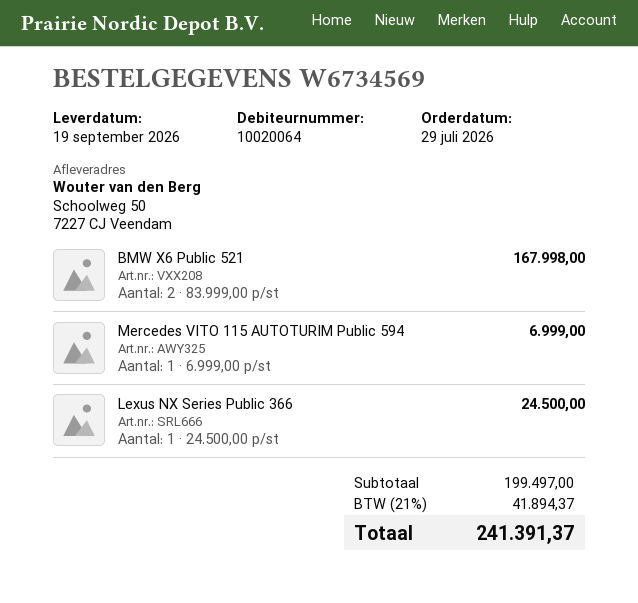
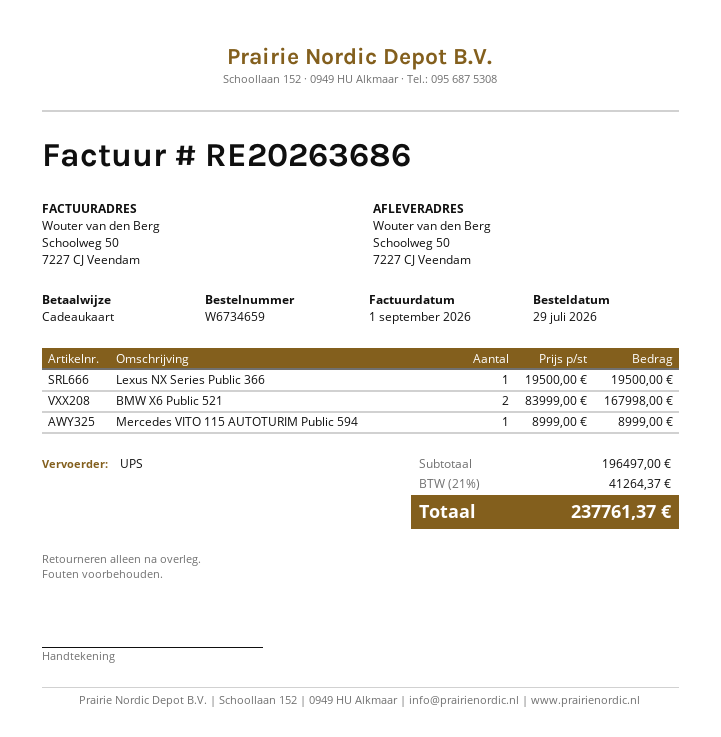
order number: W6734569 -> W6734659
Mercedes VITO 115 AUTOTURIM Public 594: 1 x 6999.00 = 6999.00 -> 1 x 8999.00 = 8999.00
Lexus NX Series Public 366: 1 x 24500.00 = 24500.00 -> 1 x 19500.00 = 19500.00
subtotal: 199497.00 -> 196497.00
tax: 21% = 41894.37 -> 21% = 41264.37
total: 241391.37 -> 237761.37

